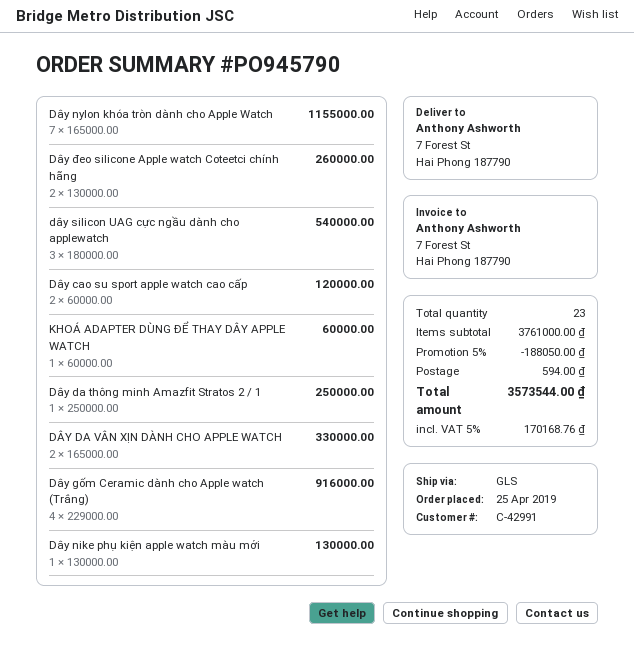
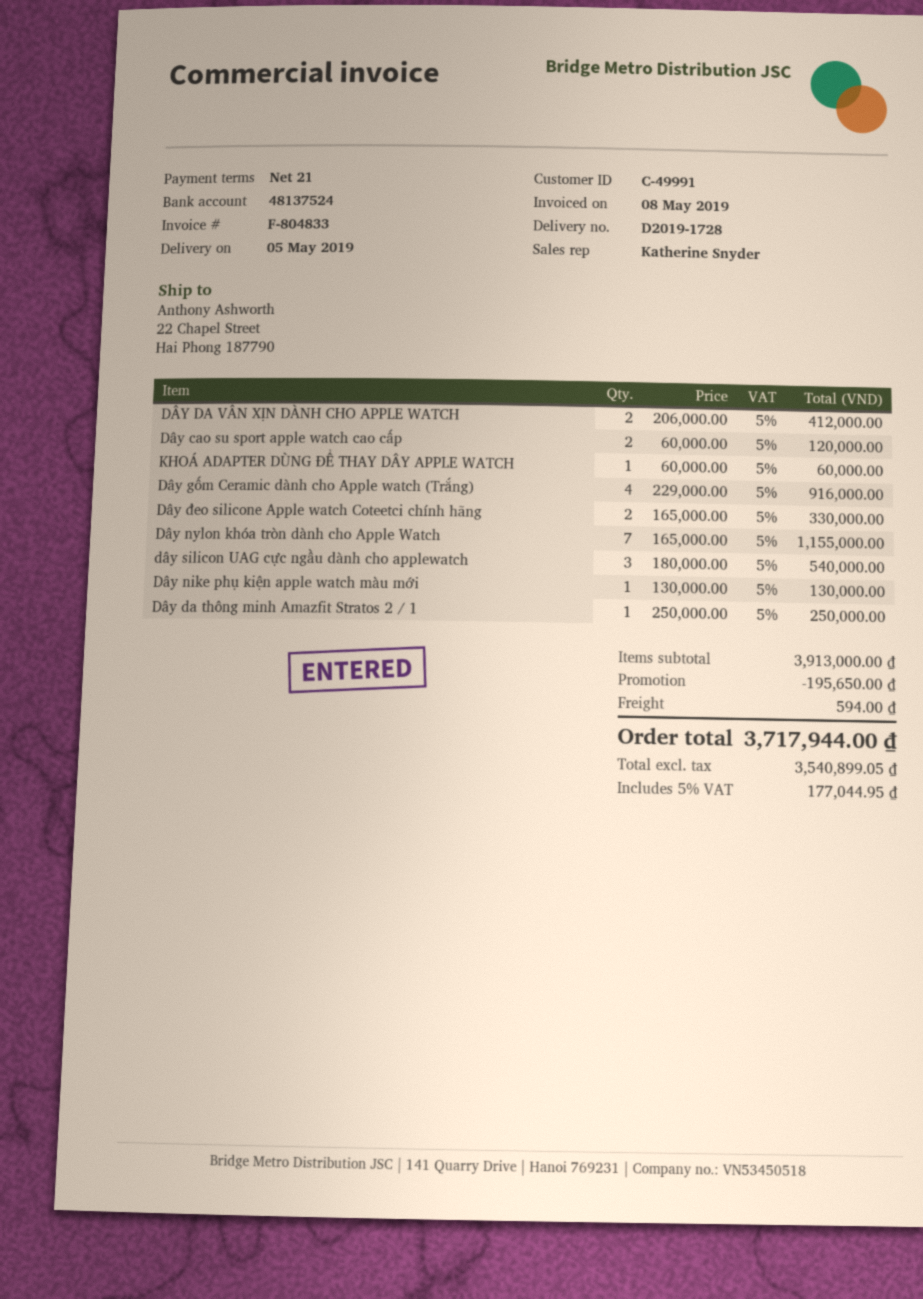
customer number: C-42991 -> C-49991
ship to: 7 Forest St, Hai Phong 187790 -> 22 Chapel Street, Hai Phong 187790
Dây đeo silicone Apple watch Coteetci chính hãng: 2 x 130000.00 = 260000.00 -> 2 x 165000.00 = 330000.00
DÂY DA VÂN XỊN DÀNH CHO APPLE WATCH: 2 x 165000.00 = 330000.00 -> 2 x 206000.00 = 412000.00
subtotal: 3761000.00 -> 3913000.00
discount: 188050.00 -> 195650.00
tax: 5% = 170168.76 -> 5% = 177044.95
total: 3573544.00 -> 3717944.00

